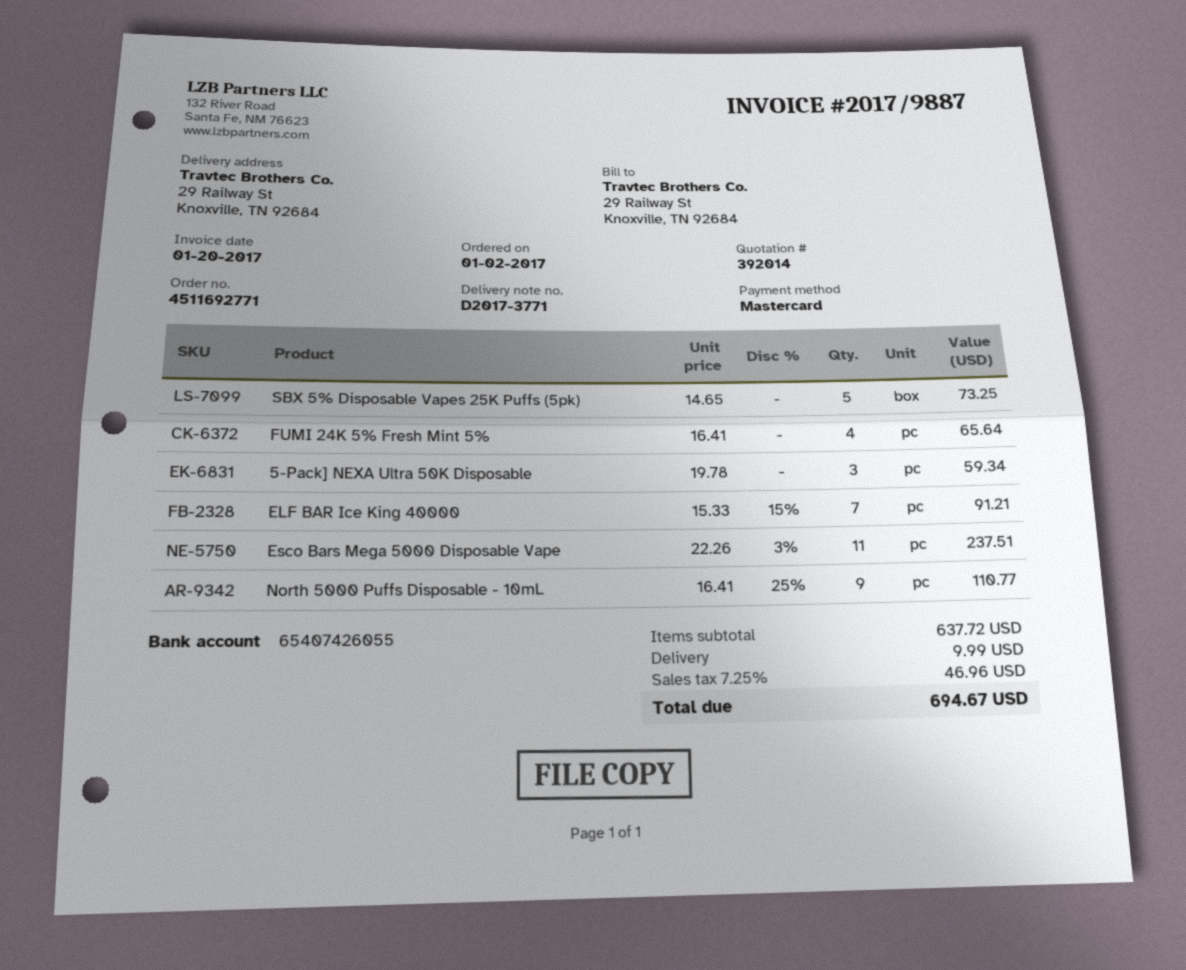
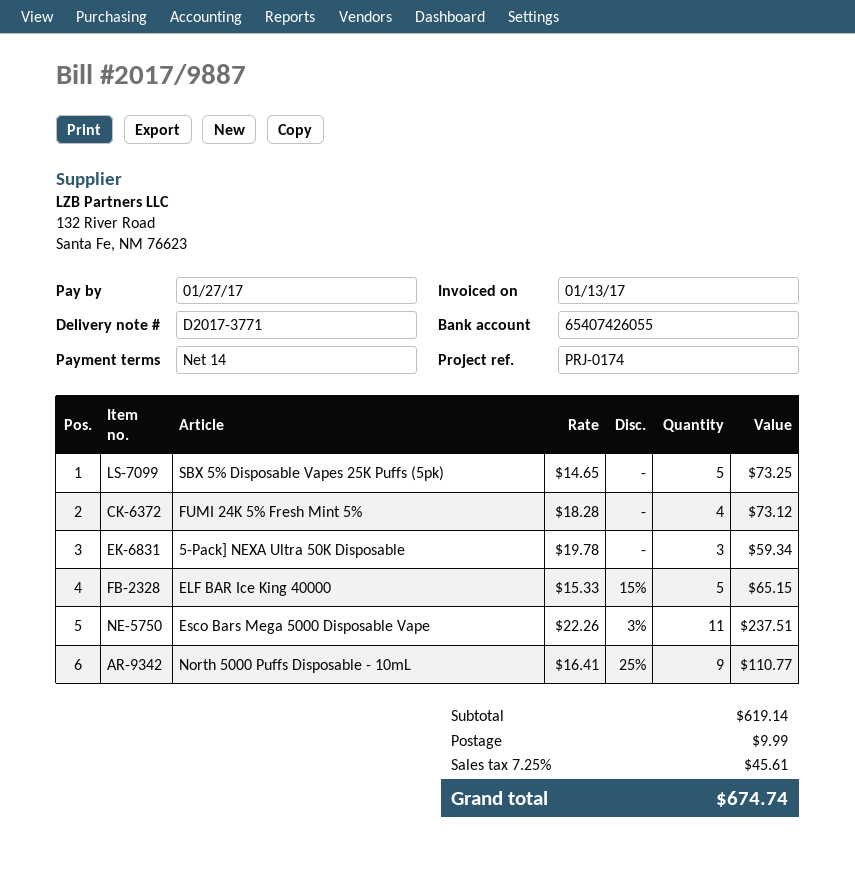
invoice date: 2017-01-20 -> 2017-01-13
FUMI 24K 5% Fresh Mint 5%: 4 x 16.41 = 65.64 -> 4 x 18.28 = 73.12
ELF BAR Ice King 40000: 7 x 15.33 - 15% = 91.21 -> 5 x 15.33 - 15% = 65.15
subtotal: 637.72 -> 619.14
tax: 7.25% = 46.96 -> 7.25% = 45.61
total: 694.67 -> 674.74

